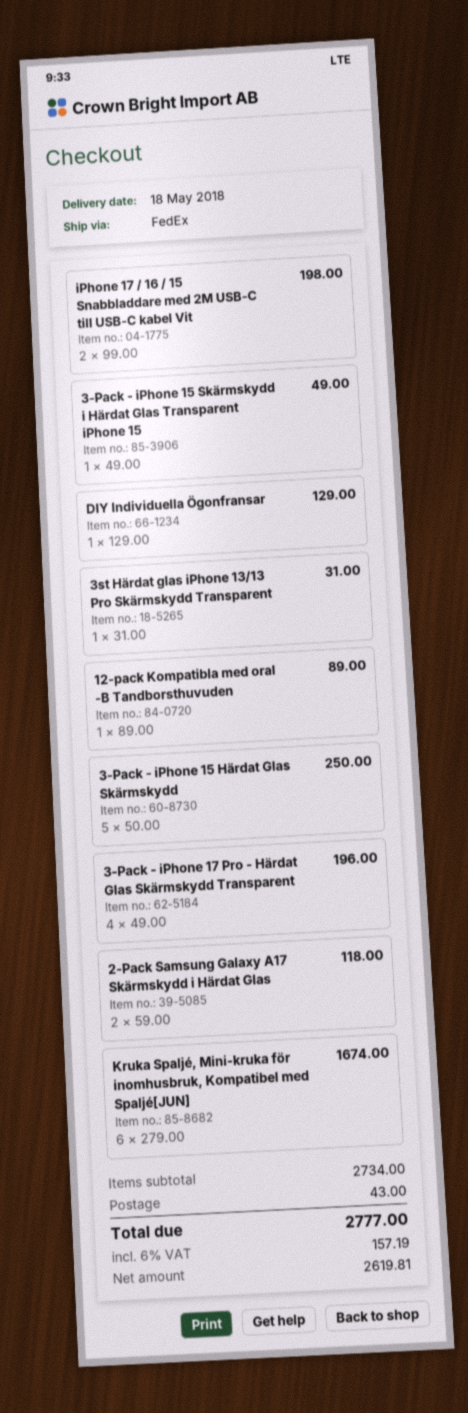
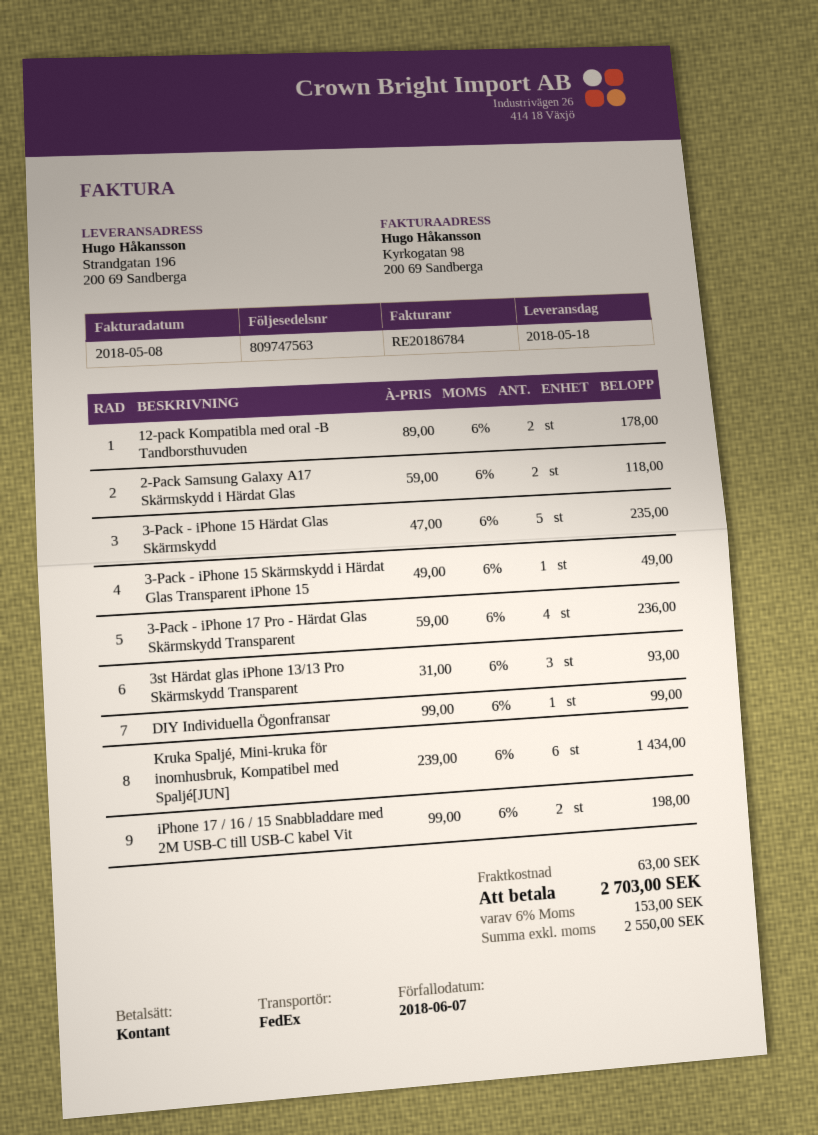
DIY Individuella Ögonfransar: 1 x 129.00 = 129.00 -> 1 x 99.00 = 99.00
3st Härdat glas iPhone 13/13 Pro Skärmskydd Transparent: 1 x 31.00 = 31.00 -> 3 x 31.00 = 93.00
12-pack Kompatibla med oral -B Tandborsthuvuden: 1 x 89.00 = 89.00 -> 2 x 89.00 = 178.00
3-Pack - iPhone 15 Härdat Glas Skärmskydd: 5 x 50.00 = 250.00 -> 5 x 47.00 = 235.00
3-Pack - iPhone 17 Pro - Härdat Glas Skärmskydd Transparent: 4 x 49.00 = 196.00 -> 4 x 59.00 = 236.00
Kruka Spaljé, Mini-kruka för inomhusbruk, Kompatibel med Spaljé[JUN]: 6 x 279.00 = 1674.00 -> 6 x 239.00 = 1434.00
shipping: 43.00 -> 63.00
net: 2619.81 -> 2550.00
tax: 6% = 157.19 -> 6% = 153.00
total: 2777.00 -> 2703.00

